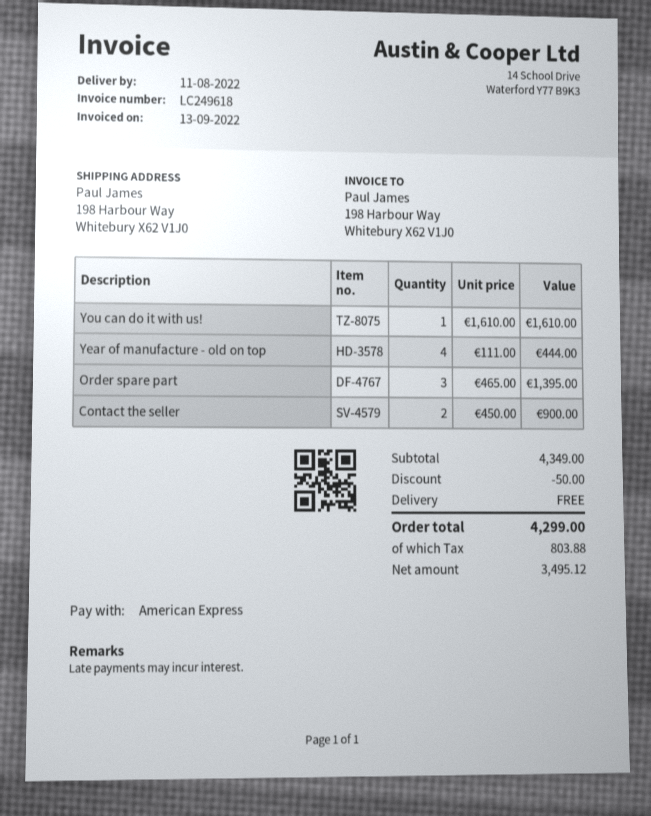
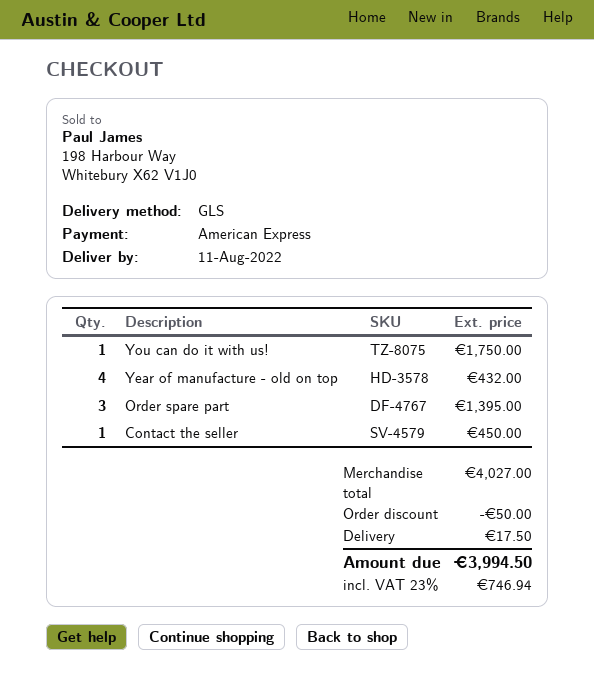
You can do it with us!: 1 for 1610.00 -> 1 for 1750.00
Year of manufacture - old on top: 4 for 444.00 -> 4 for 432.00
Contact the seller: 2 for 900.00 -> 1 for 450.00
subtotal: 4349.00 -> 4027.00
shipping: 0.00 -> 17.50
tax: 803.88 -> 746.94
total: 4299.00 -> 3994.50

